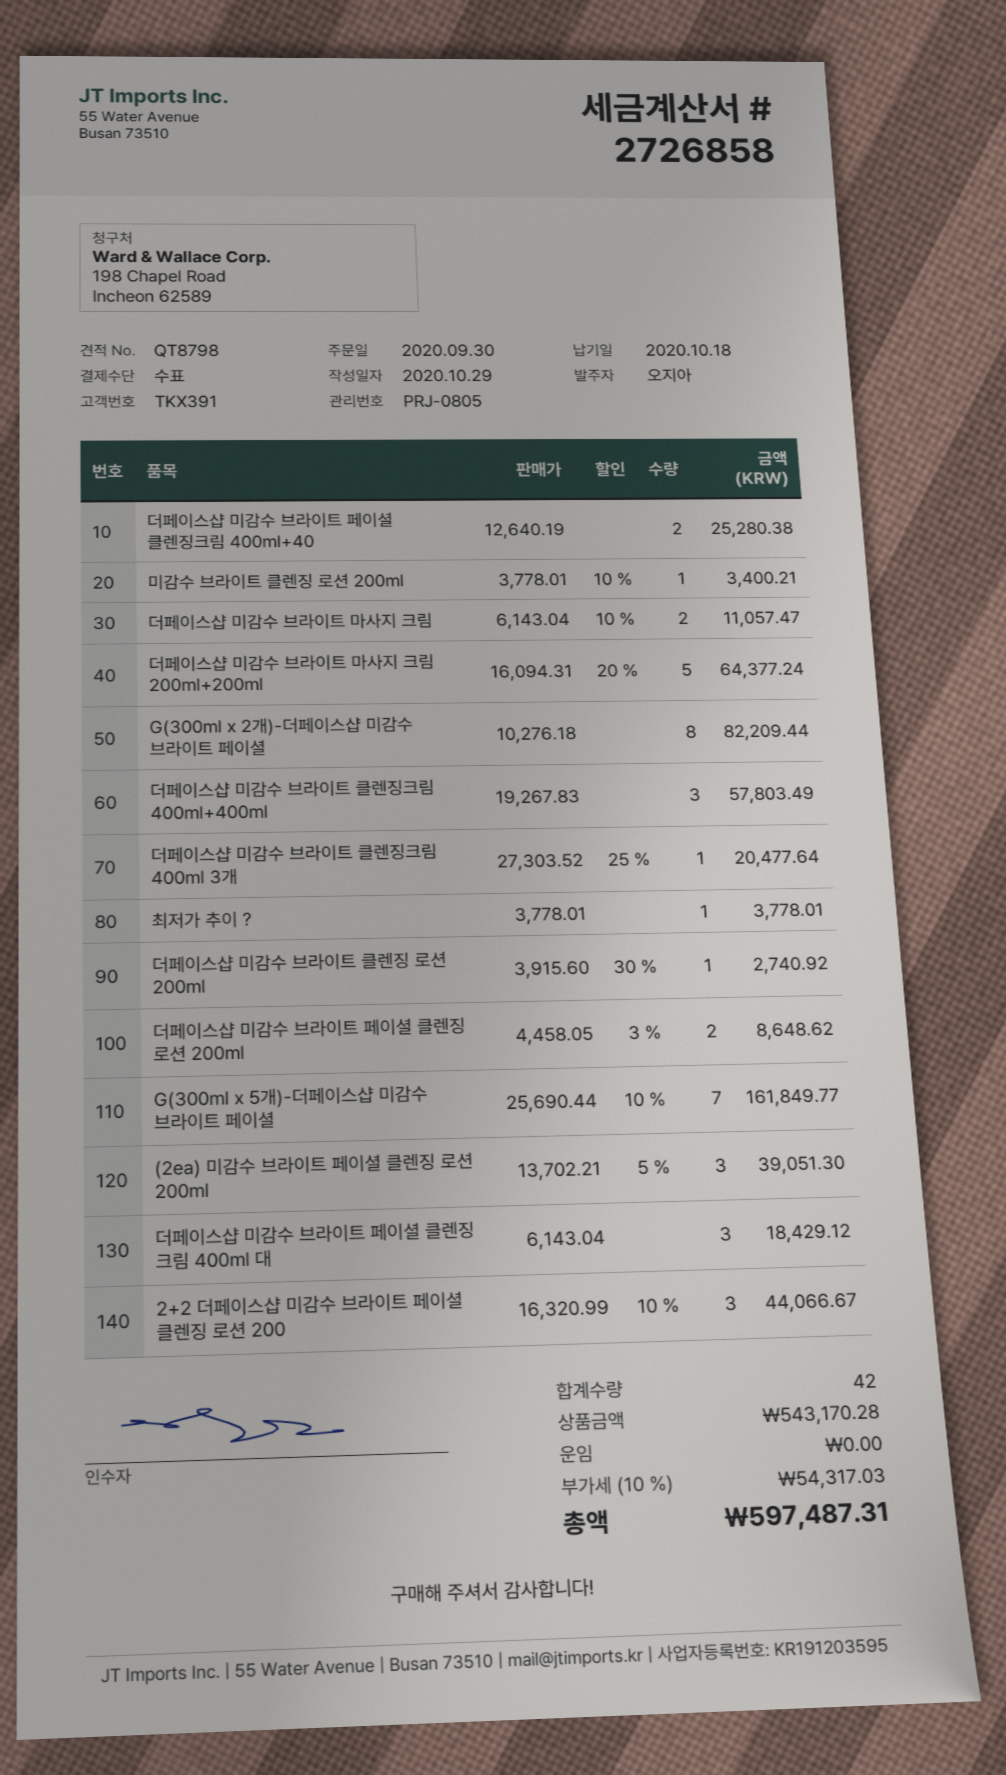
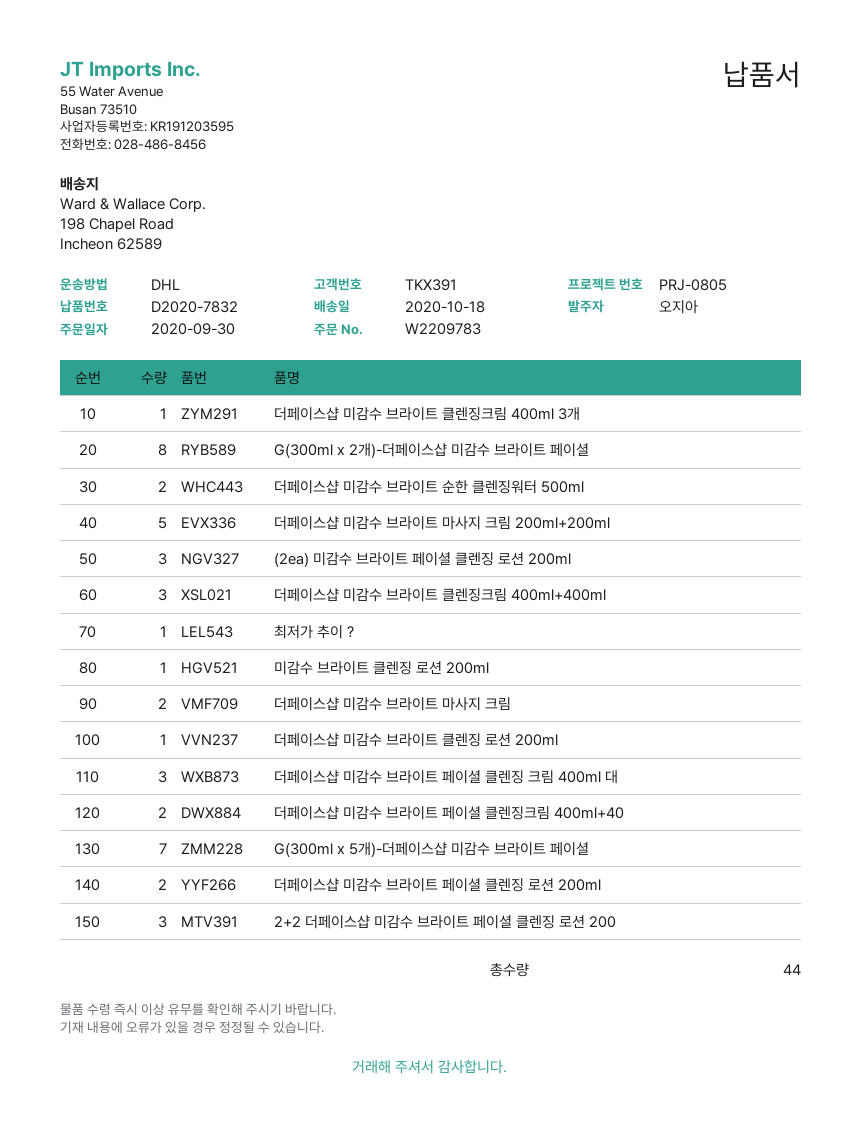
더페이스샵 미감수 브라이트 순한 클렌징워터 500ml: none -> 2
total quantity: 42 -> 44

